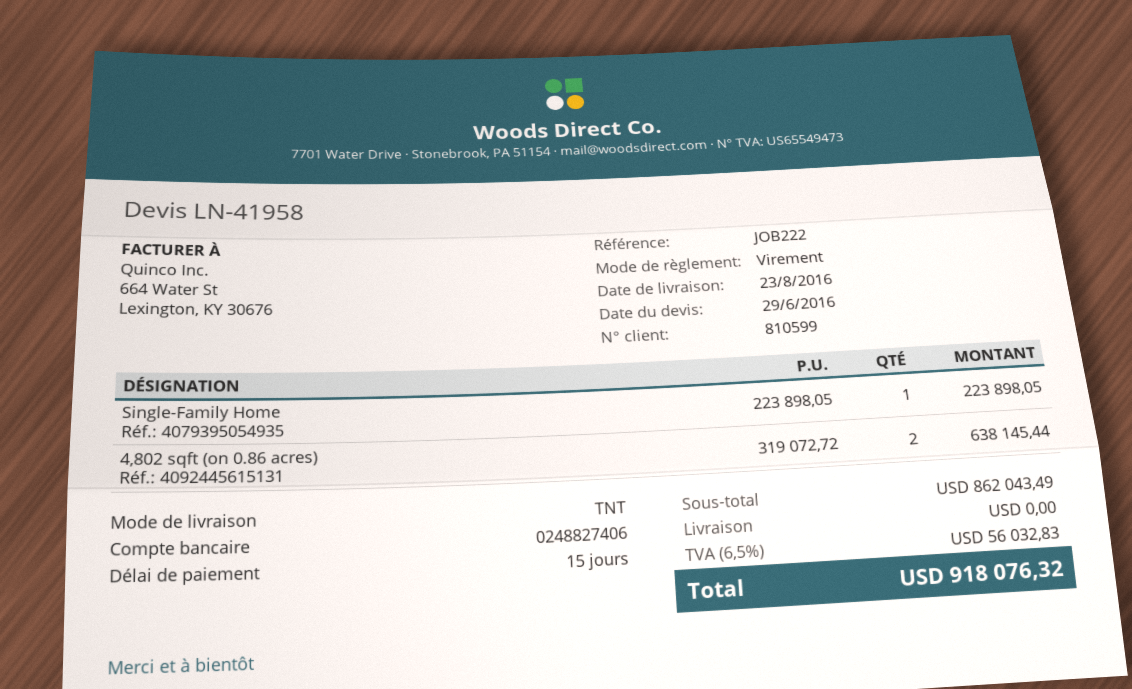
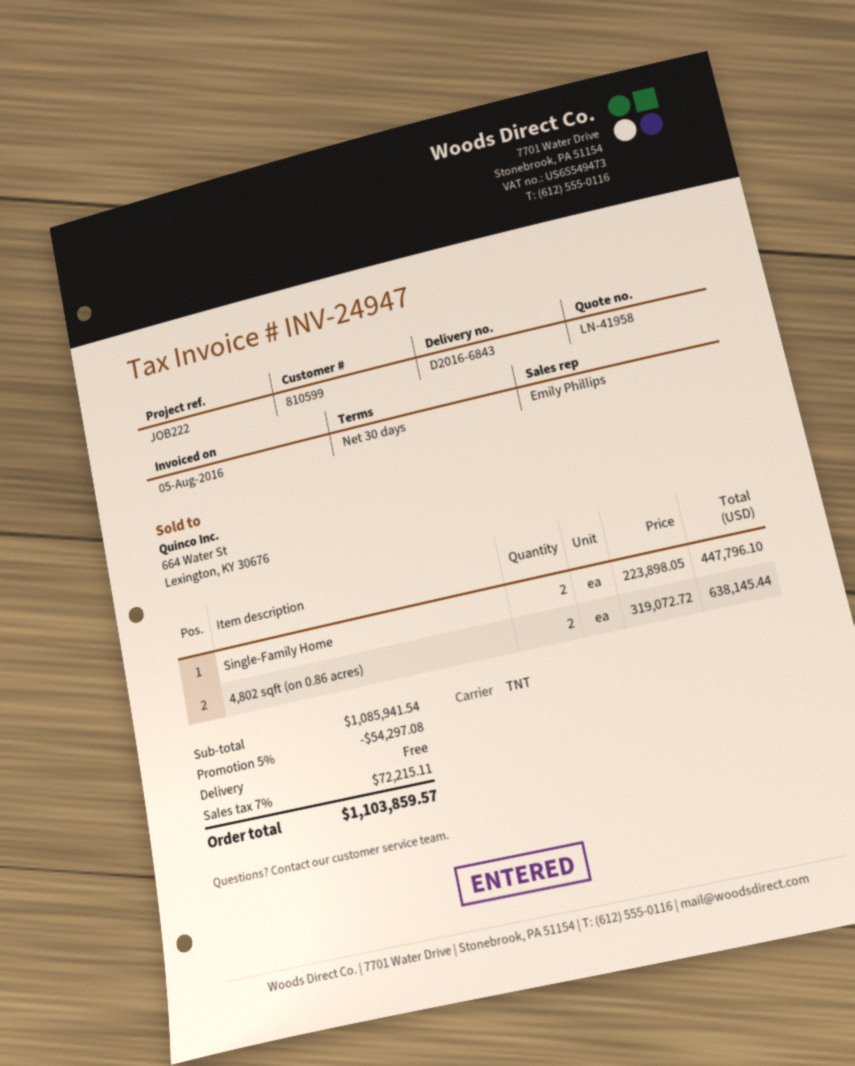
payment terms: 15 days -> 30 days
Single-Family Home: 1 x 223898.05 = 223898.05 -> 2 x 223898.05 = 447796.10
subtotal: 862043.49 -> 1085941.54
discount: none -> 5% = 54297.08
tax: 6.5% = 56032.83 -> 7% = 72215.11
total: 918076.32 -> 1103859.57

